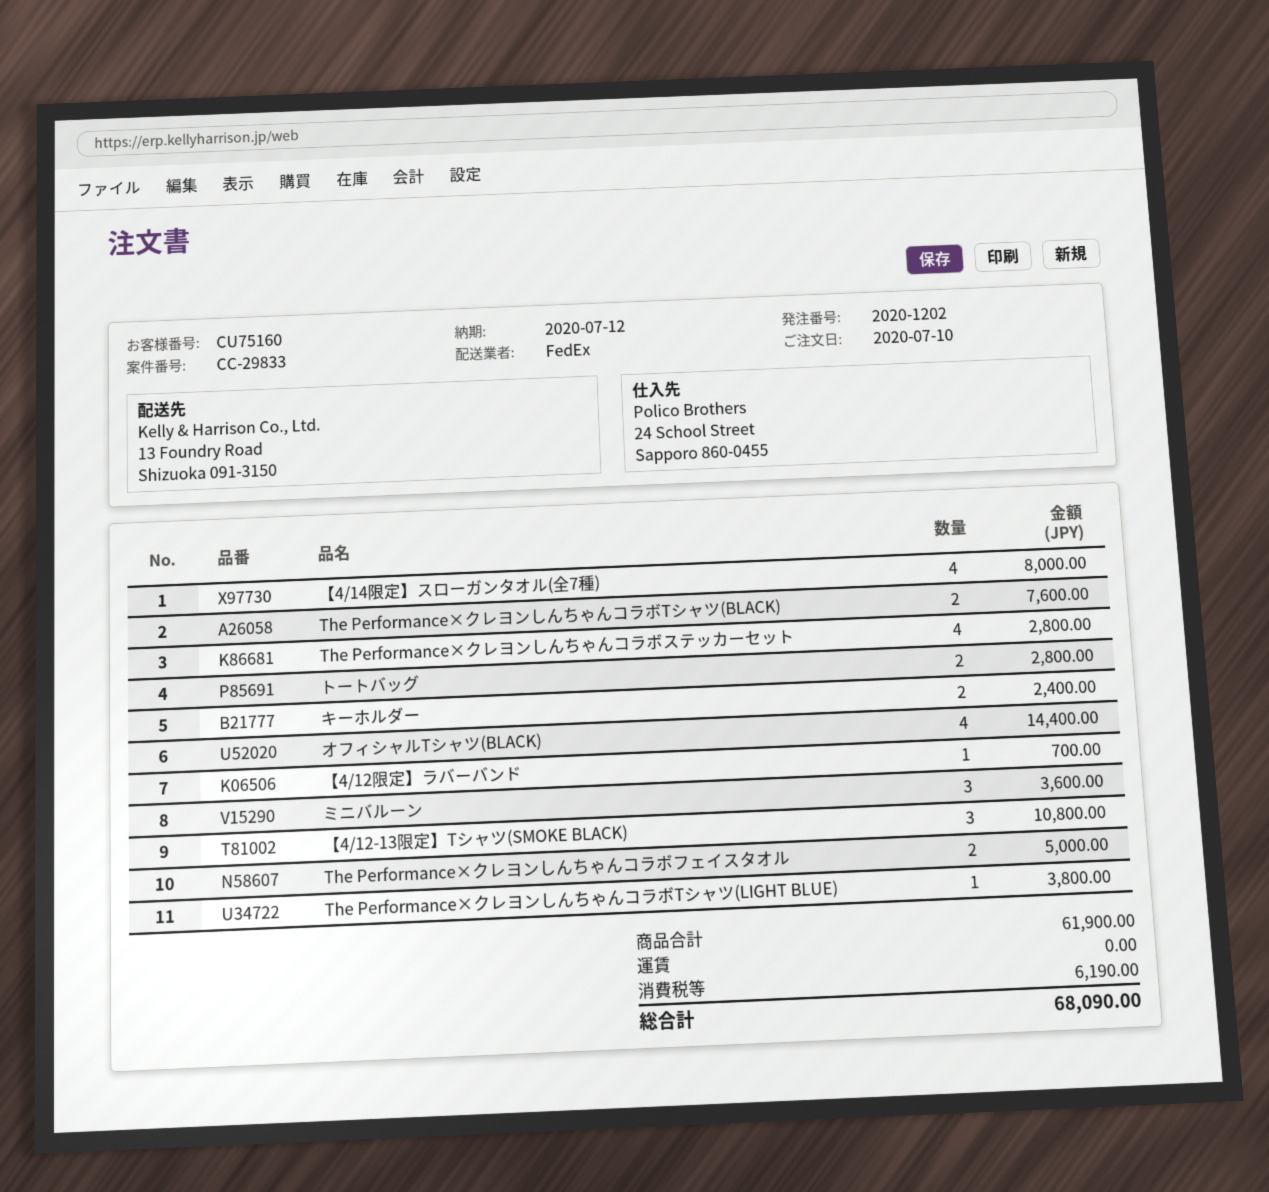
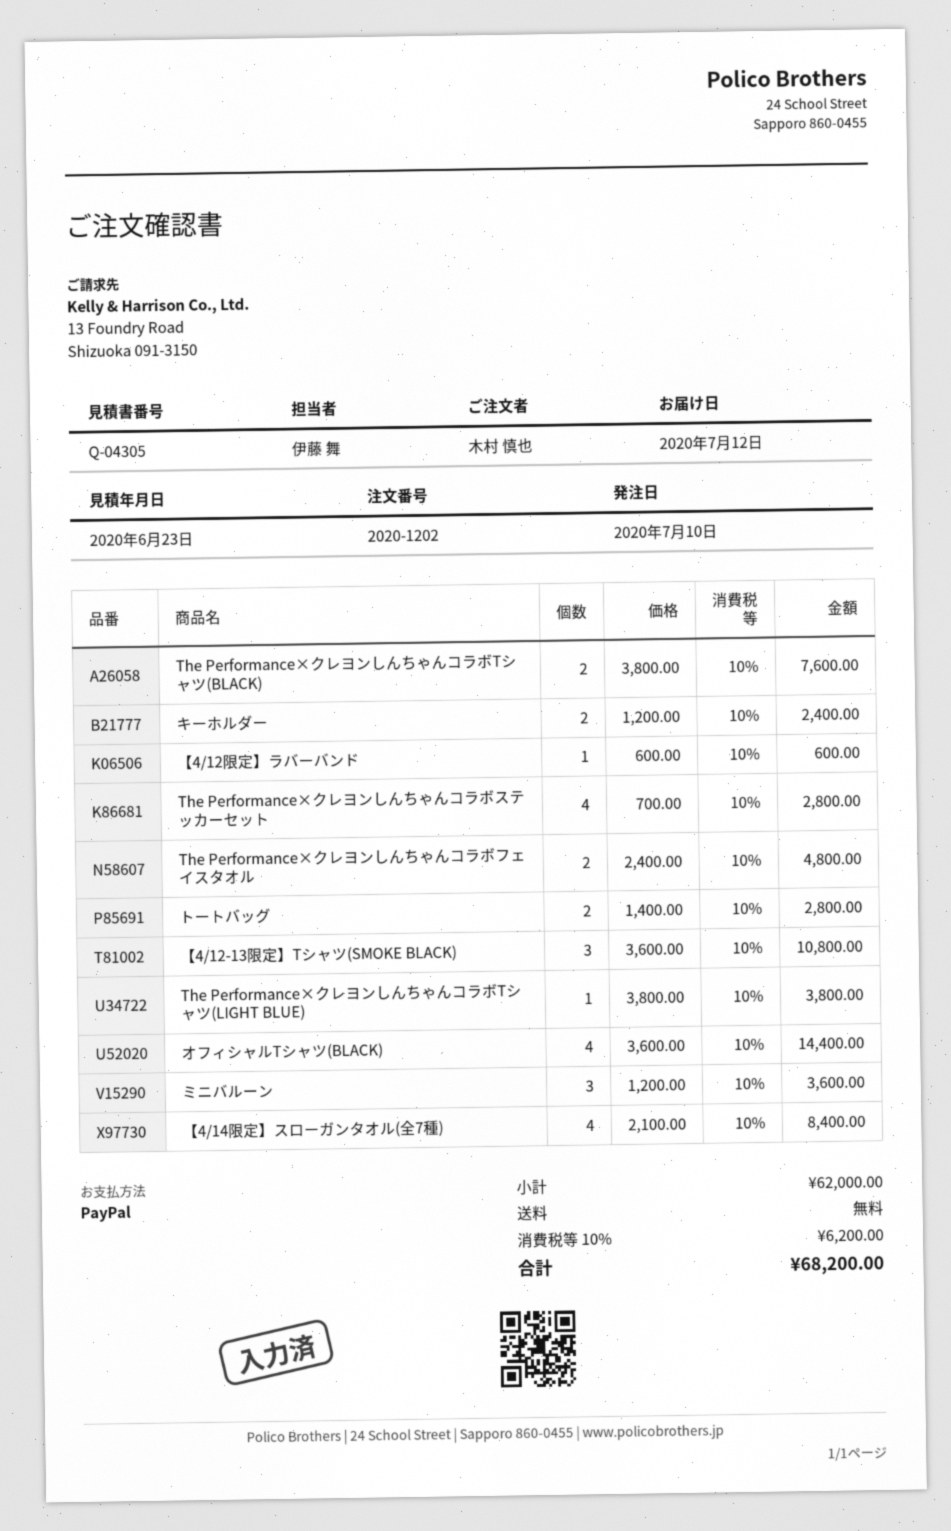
【4/14限定】スローガンタオル(全7種): 4 for 8000.00 -> 4 for 8400.00
【4/12限定】ラバーバンド: 1 for 700.00 -> 1 for 600.00
The Performance×クレヨンしんちゃんコラボフェイスタオル: 2 for 5000.00 -> 2 for 4800.00
subtotal: 61900.00 -> 62000.00
tax: 6190.00 -> 6200.00
total: 68090.00 -> 68200.00

